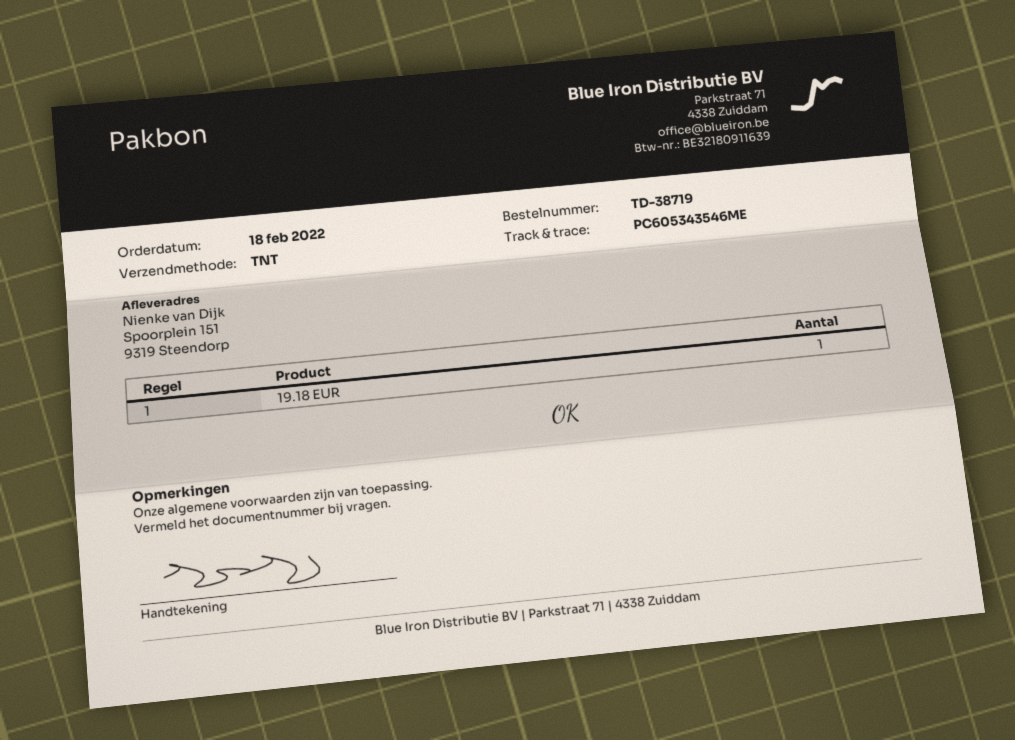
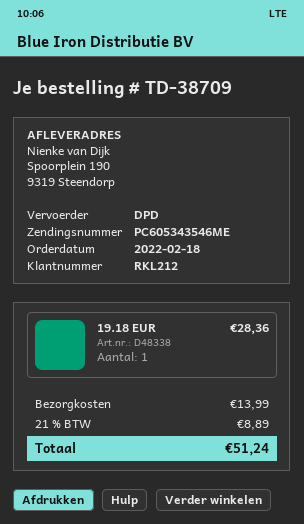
order number: TD-38719 -> TD-38709
shipping method: TNT -> DPD
ship to: Spoorplein 151, 9319 Steendorp -> Spoorplein 190, 9319 Steendorp

